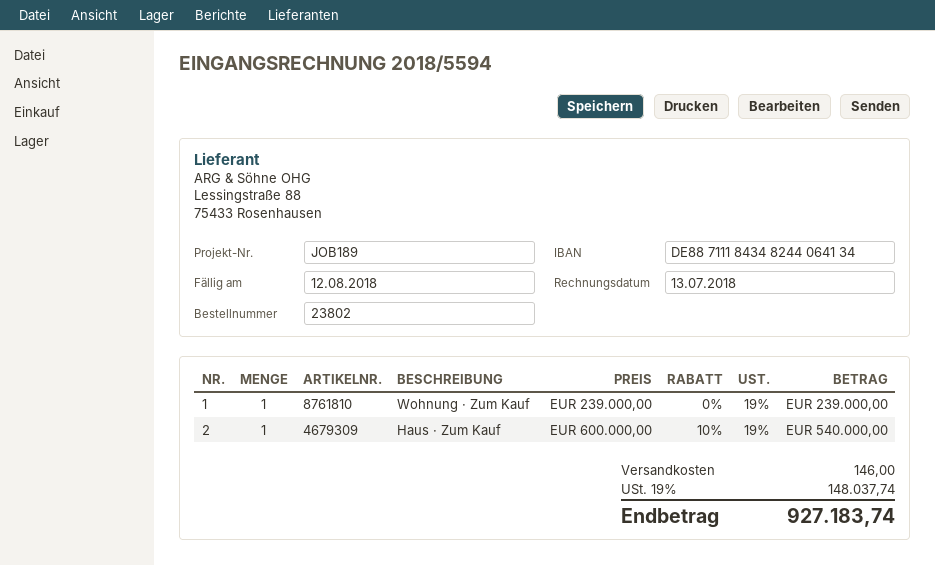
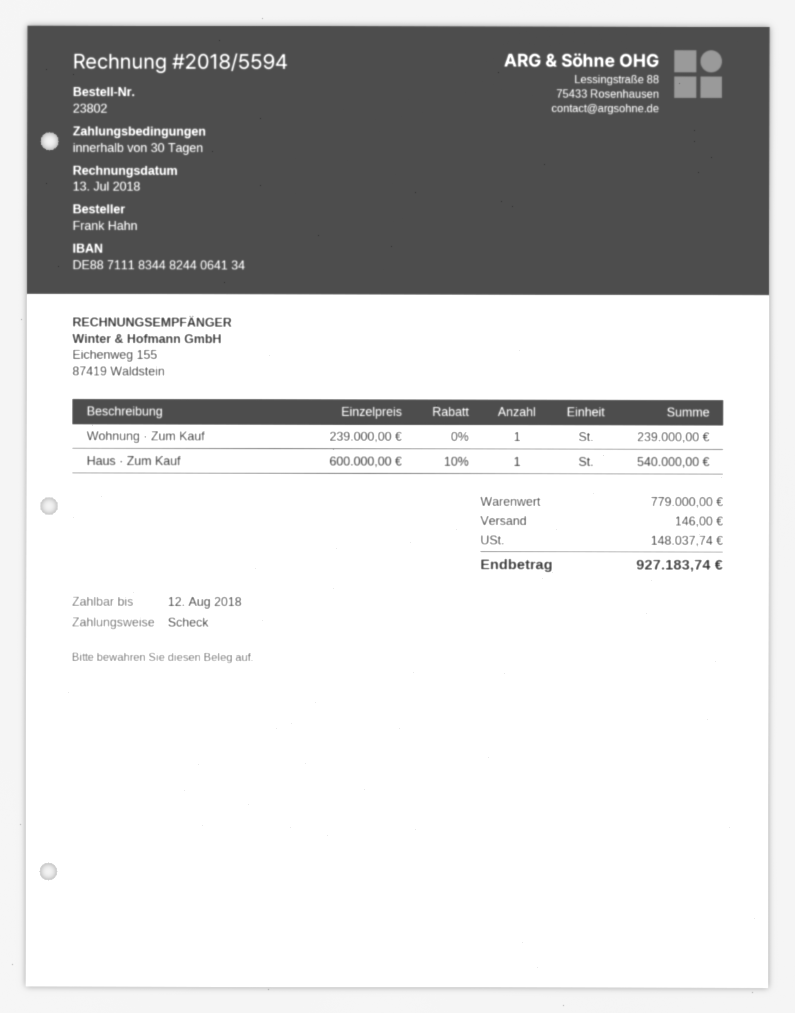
bank account: DE88711184348244064134 -> DE88711183448244064134

